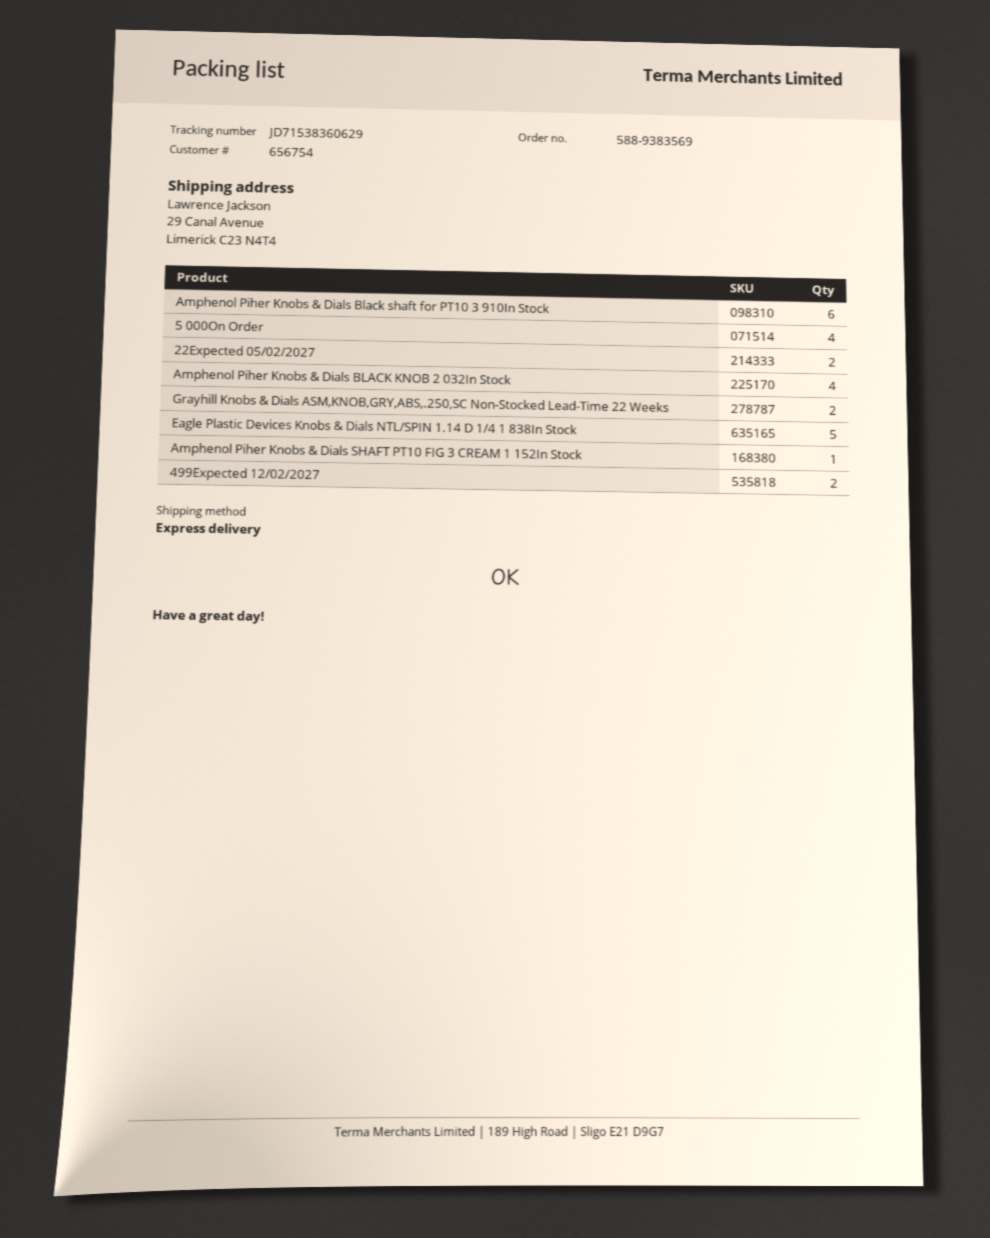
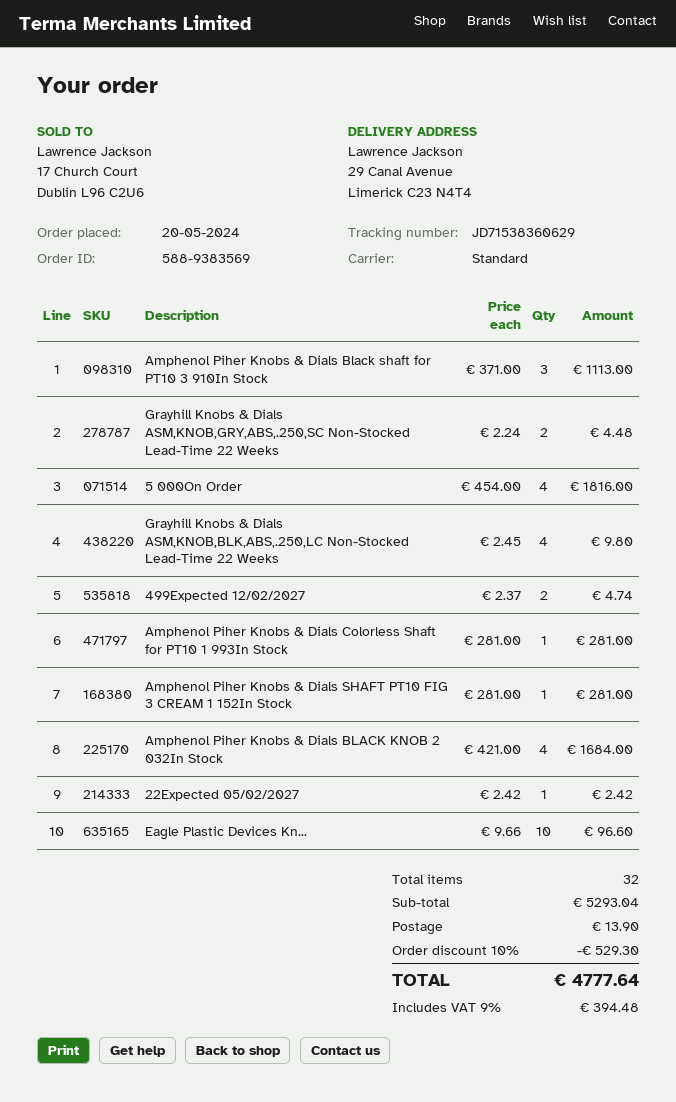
shipping method: express -> standard
Amphenol Piher Knobs & Dials Black shaft for PT10 3 910In Stock: 6 -> 3
22Expected 05/02/2027: 2 -> 1
Eagle Plastic Devices Knobs & Dials NTL/SPIN 1.14 D 1/4 1 838In Stock: 5 -> 10
Grayhill Knobs & Dials ASM,KNOB,BLK,ABS,.250,LC Non-Stocked Lead-Time 22 Weeks: none -> 4
Amphenol Piher Knobs & Dials Colorless Shaft for PT10 1 993In Stock: none -> 1

